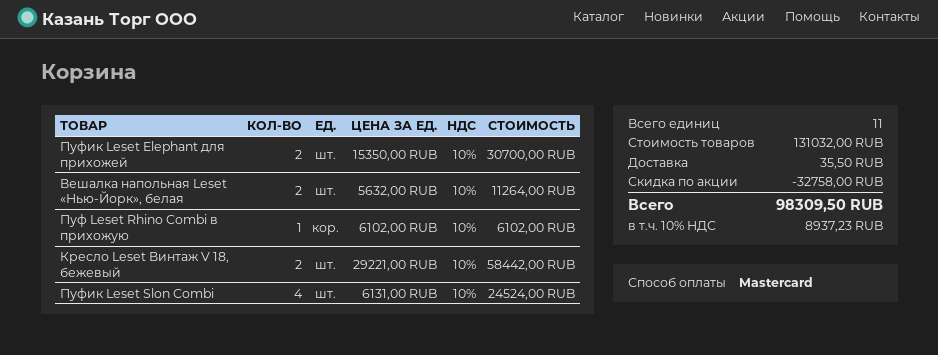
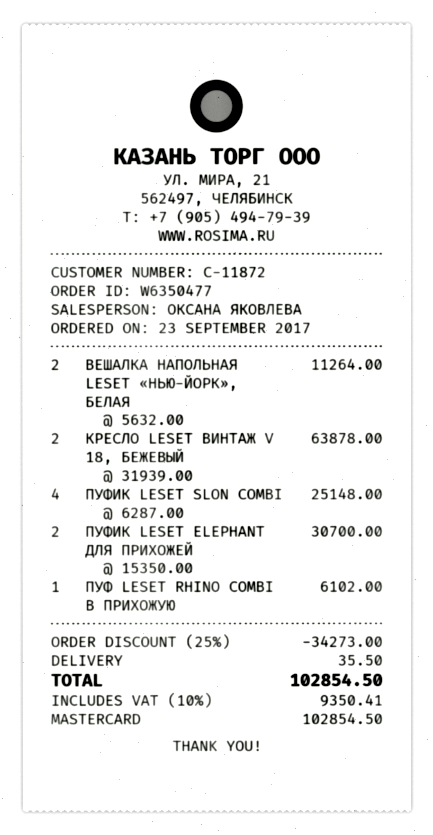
Кресло Leset Винтаж V 18, бежевый: 2 x 29221.00 = 58442.00 -> 2 x 31939.00 = 63878.00
Пуфик Leset Slon Combi: 4 x 6131.00 = 24524.00 -> 4 x 6287.00 = 25148.00
discount: 32758.00 -> 34273.00
tax: 10% = 8937.23 -> 10% = 9350.41
total: 98309.50 -> 102854.50

